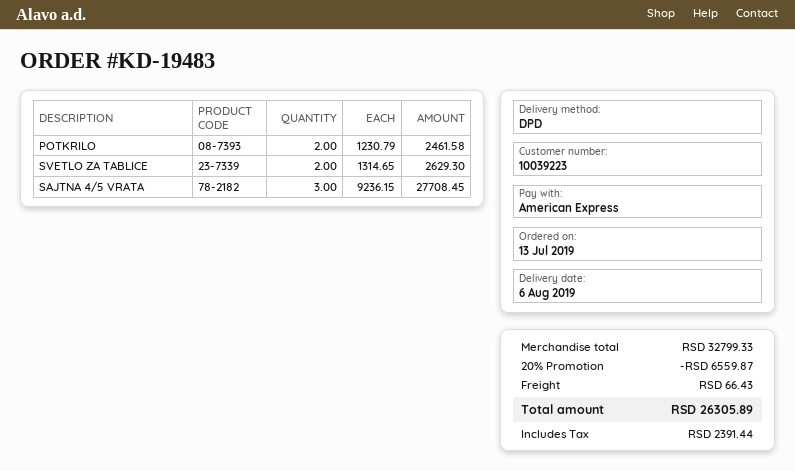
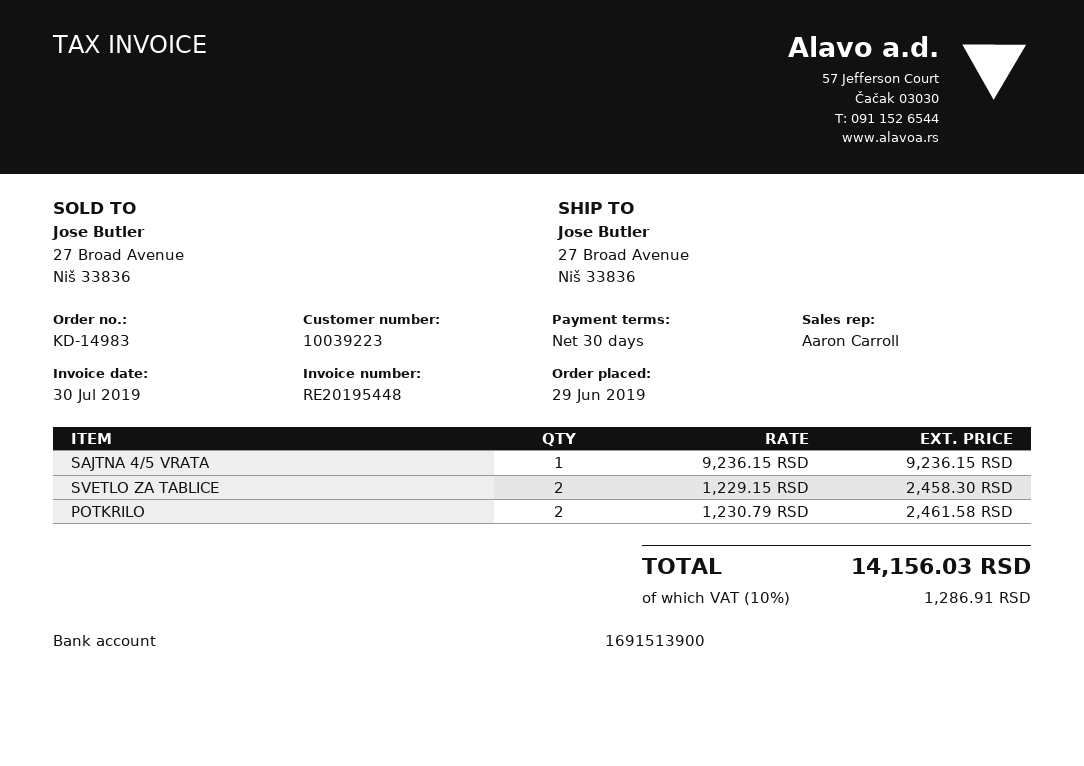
order number: KD-19483 -> KD-14983
order date: 2019-07-13 -> 2019-06-29
SVETLO ZA TABLICE: 2 x 1314.65 = 2629.30 -> 2 x 1229.15 = 2458.30
SAJTNA 4/5 VRATA: 3 x 9236.15 = 27708.45 -> 1 x 9236.15 = 9236.15
discount: 20% = 6559.87 -> none
shipping: 66.43 -> none
tax: 2391.44 -> 1286.91
total: 26305.89 -> 14156.03

